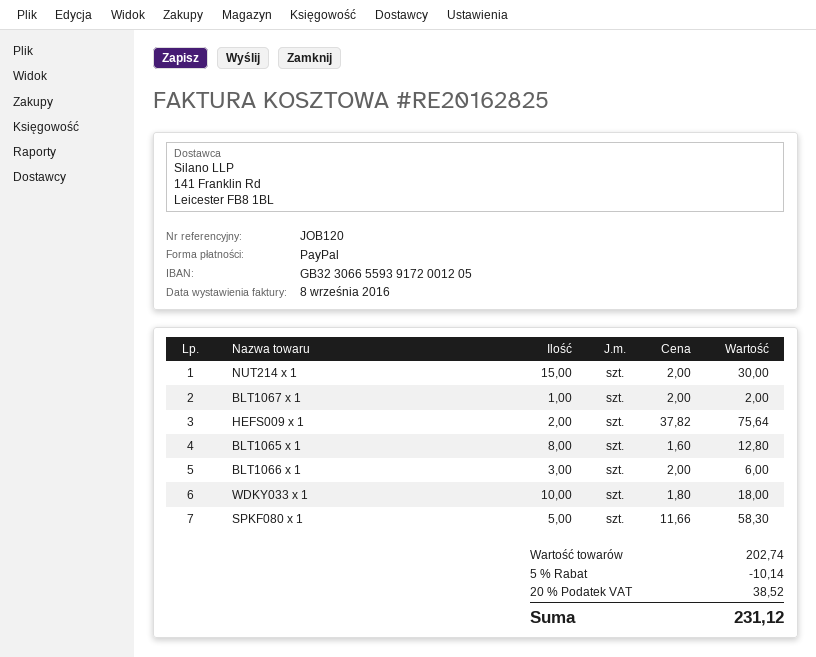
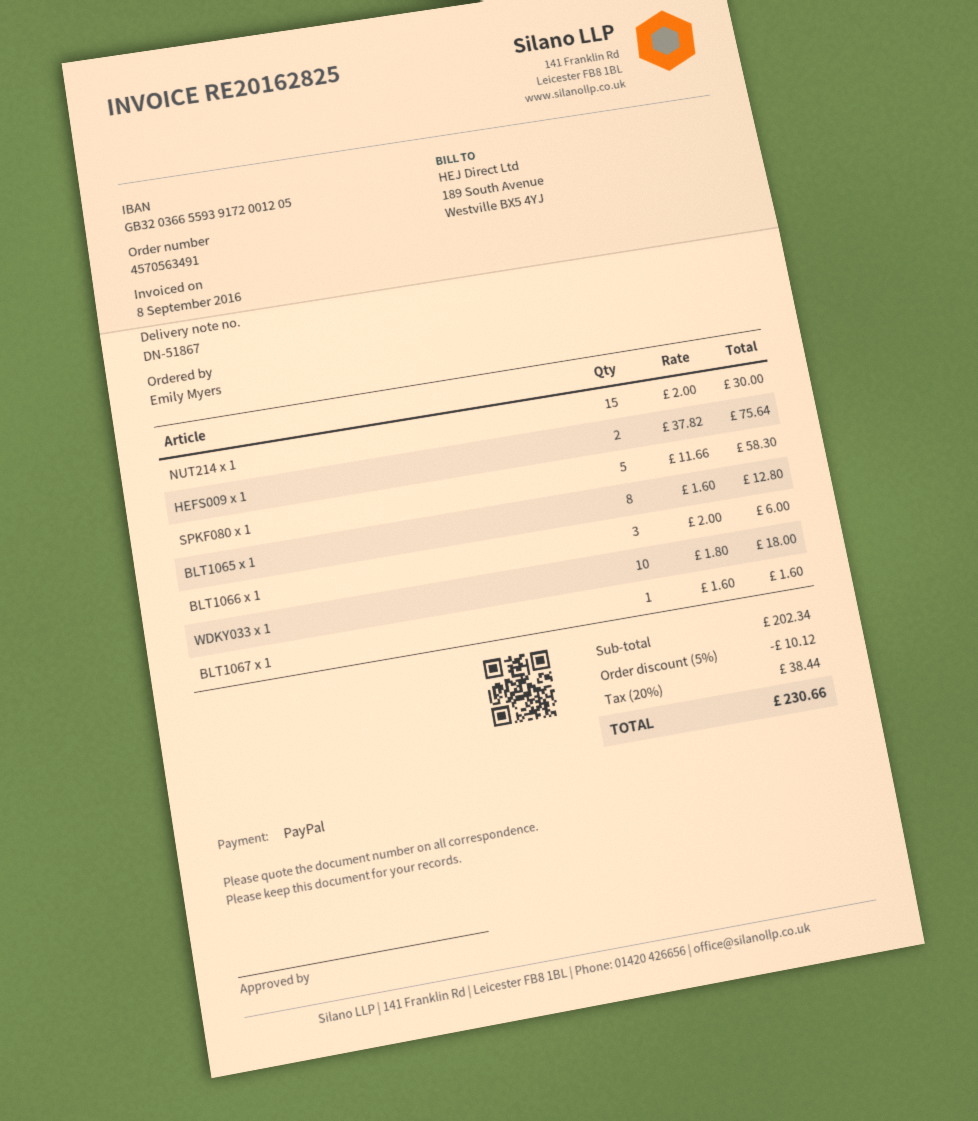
bank account: GB32306655939172001205 -> GB32036655939172001205
BLT1067 x 1: 1 x 2.00 = 2.00 -> 1 x 1.60 = 1.60
subtotal: 202.74 -> 202.34
discount: 5% = 10.14 -> 5% = 10.12
tax: 20% = 38.52 -> 20% = 38.44
total: 231.12 -> 230.66

